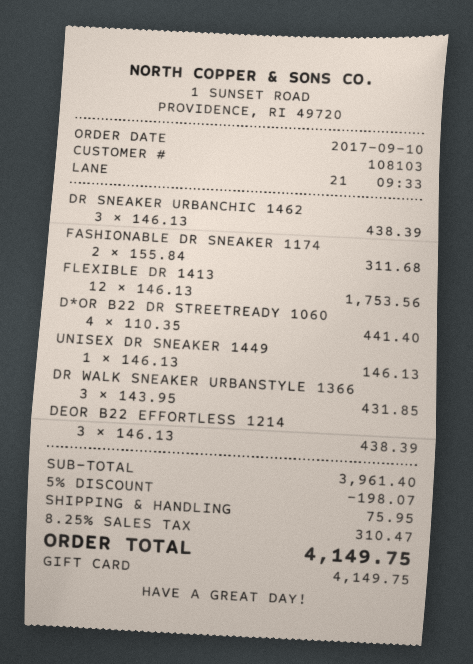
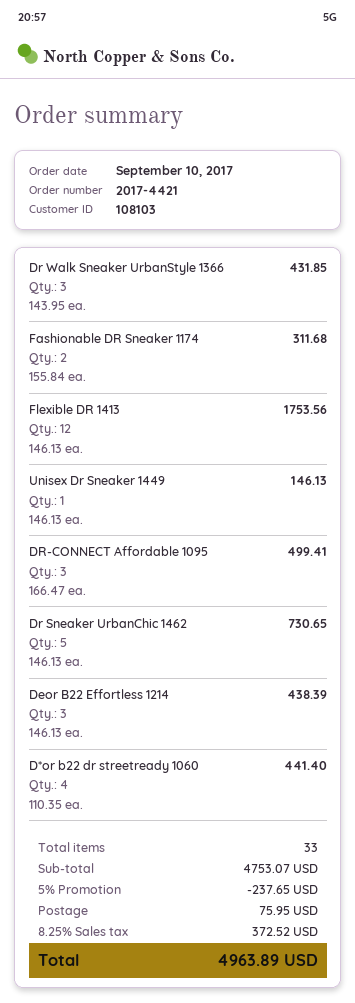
DR SNEAKER URBANCHIC 1462: 3 x 146.13 = 438.39 -> 5 x 146.13 = 730.65
DR-CONNECT Affordable 1095: none -> 3 x 166.47 = 499.41
subtotal: 3961.40 -> 4753.07
discount: 5% = 198.07 -> 5% = 237.65
tax: 8.25% = 310.47 -> 8.25% = 372.52
total: 4149.75 -> 4963.89

